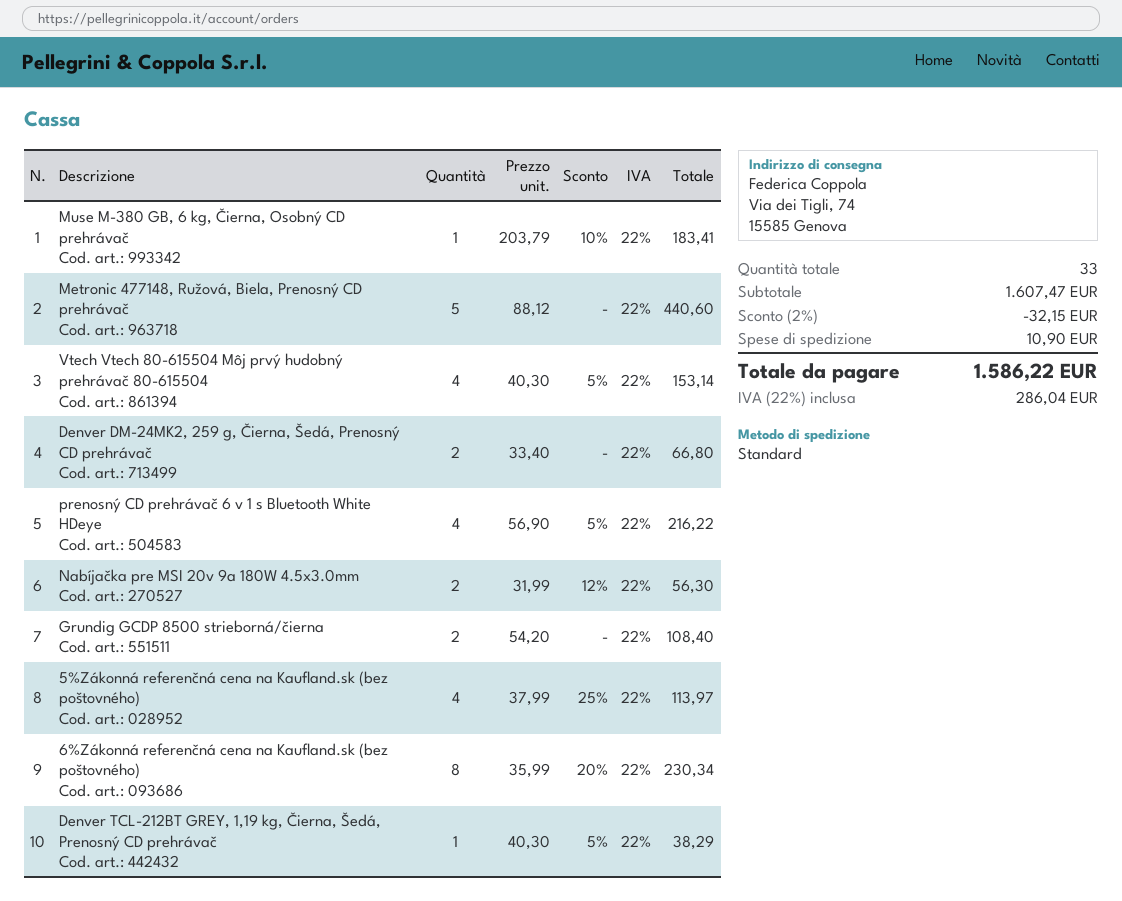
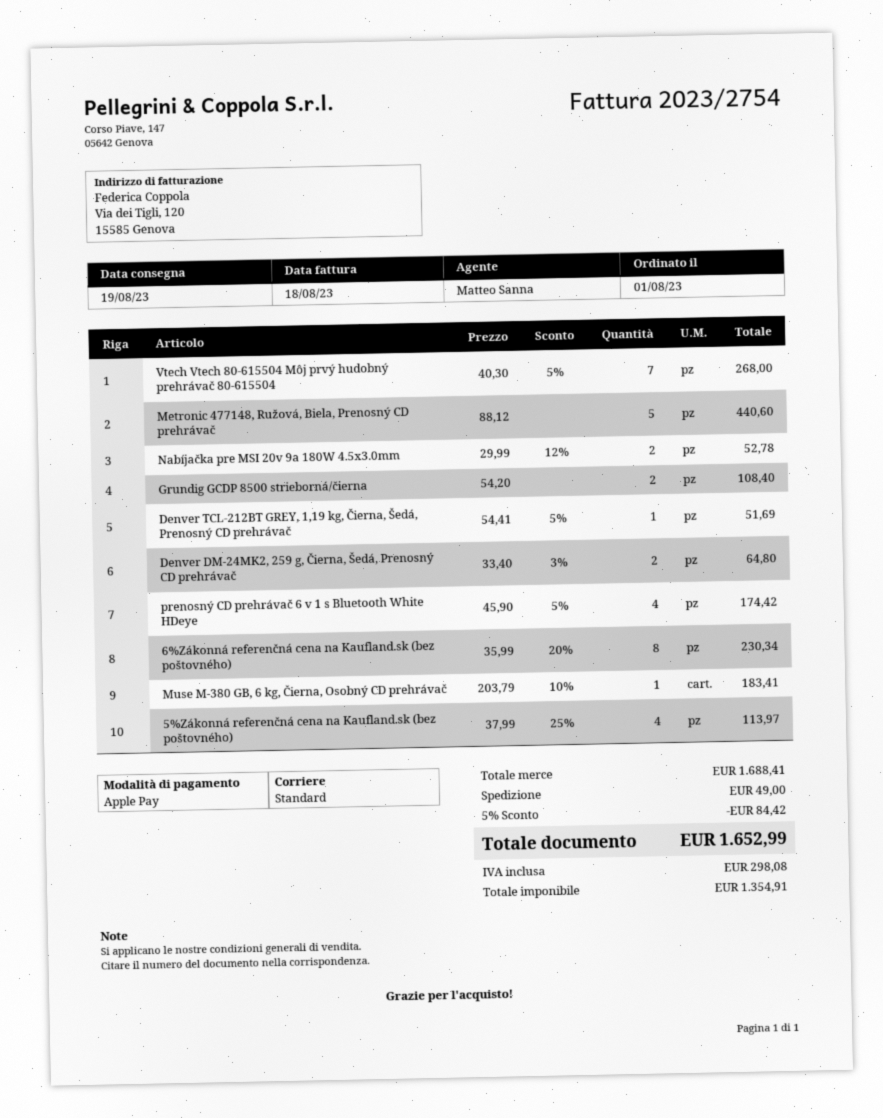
Vtech Vtech 80-615504 Môj prvý hudobný prehrávač 80-615504: 4 x 40.30 - 5% = 153.14 -> 7 x 40.30 - 5% = 268.00
Denver DM-24MK2, 259 g, Čierna, Šedá, Prenosný CD prehrávač: 2 x 33.40 = 66.80 -> 2 x 33.40 - 3% = 64.80
prenosný CD prehrávač 6 v 1 s Bluetooth White HDeye: 4 x 56.90 - 5% = 216.22 -> 4 x 45.90 - 5% = 174.42
Nabíjačka pre MSI 20v 9a 180W 4.5x3.0mm: 2 x 31.99 - 12% = 56.30 -> 2 x 29.99 - 12% = 52.78
Denver TCL-212BT GREY, 1,19 kg, Čierna, Šedá, Prenosný CD prehrávač: 1 x 40.30 - 5% = 38.29 -> 1 x 54.41 - 5% = 51.69
subtotal: 1607.47 -> 1688.41
discount: 2% = 32.15 -> 5% = 84.42
shipping: 10.90 -> 49.00
tax: 286.04 -> 298.08
total: 1586.22 -> 1652.99

